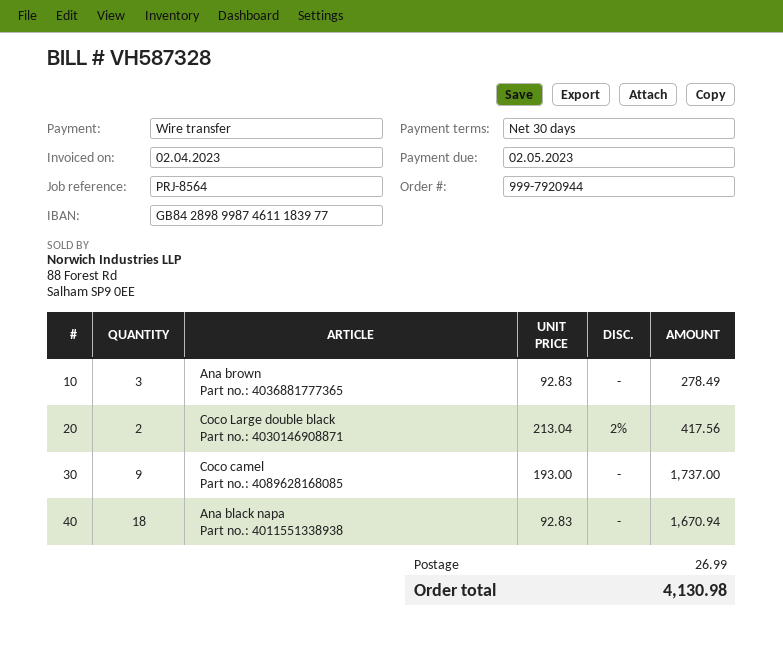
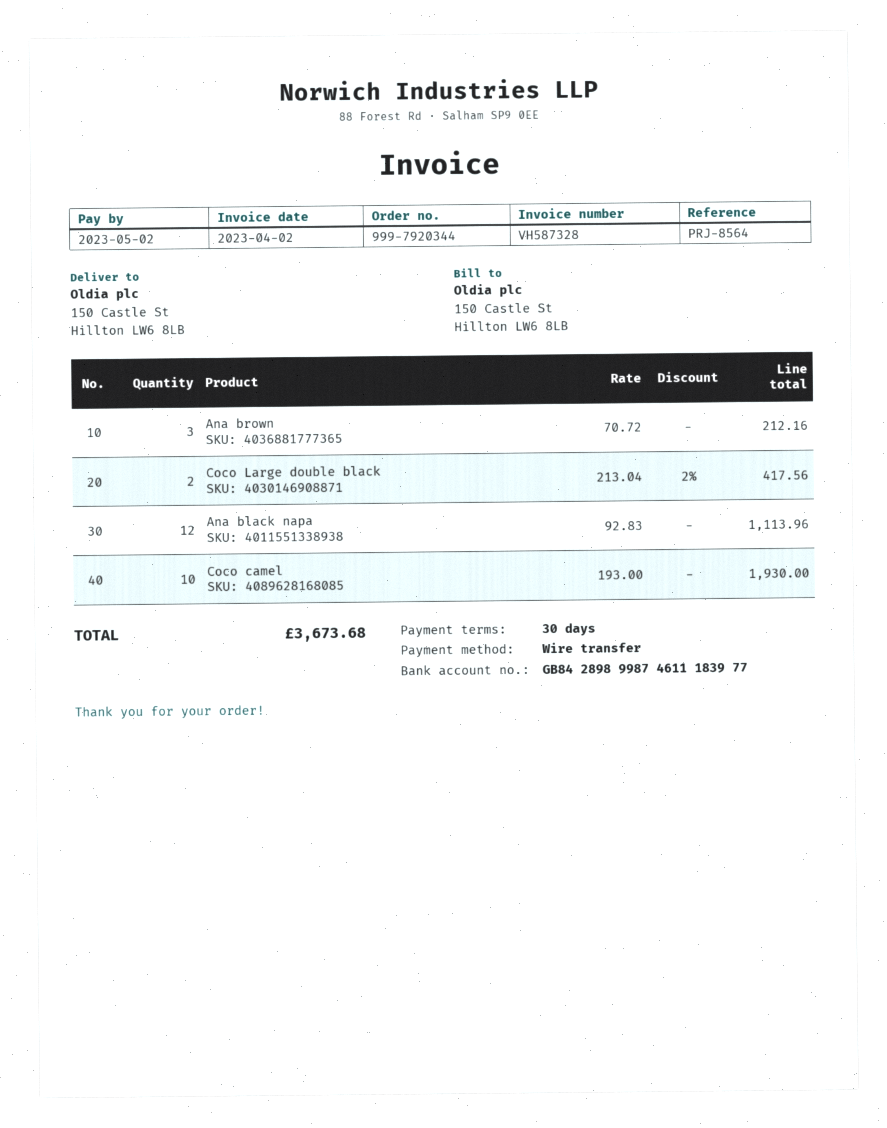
order number: 999-7920944 -> 999-7920344
Ana brown: 3 x 92.83 = 278.49 -> 3 x 70.72 = 212.16
Coco camel: 9 x 193.00 = 1737.00 -> 10 x 193.00 = 1930.00
Ana black napa: 18 x 92.83 = 1670.94 -> 12 x 92.83 = 1113.96
shipping: 26.99 -> none
total: 4130.98 -> 3673.68

